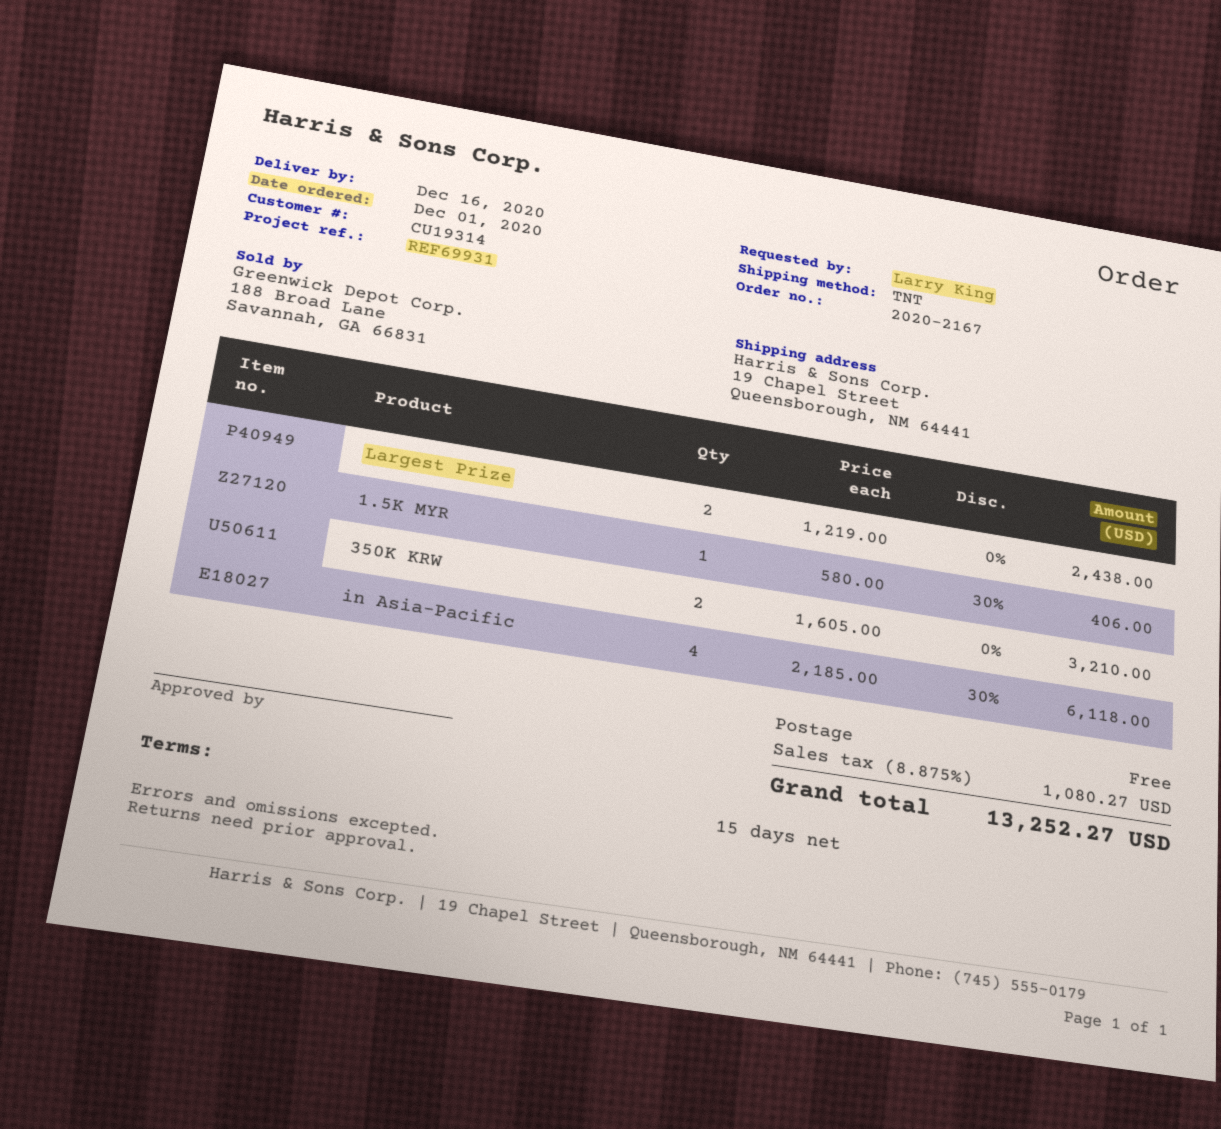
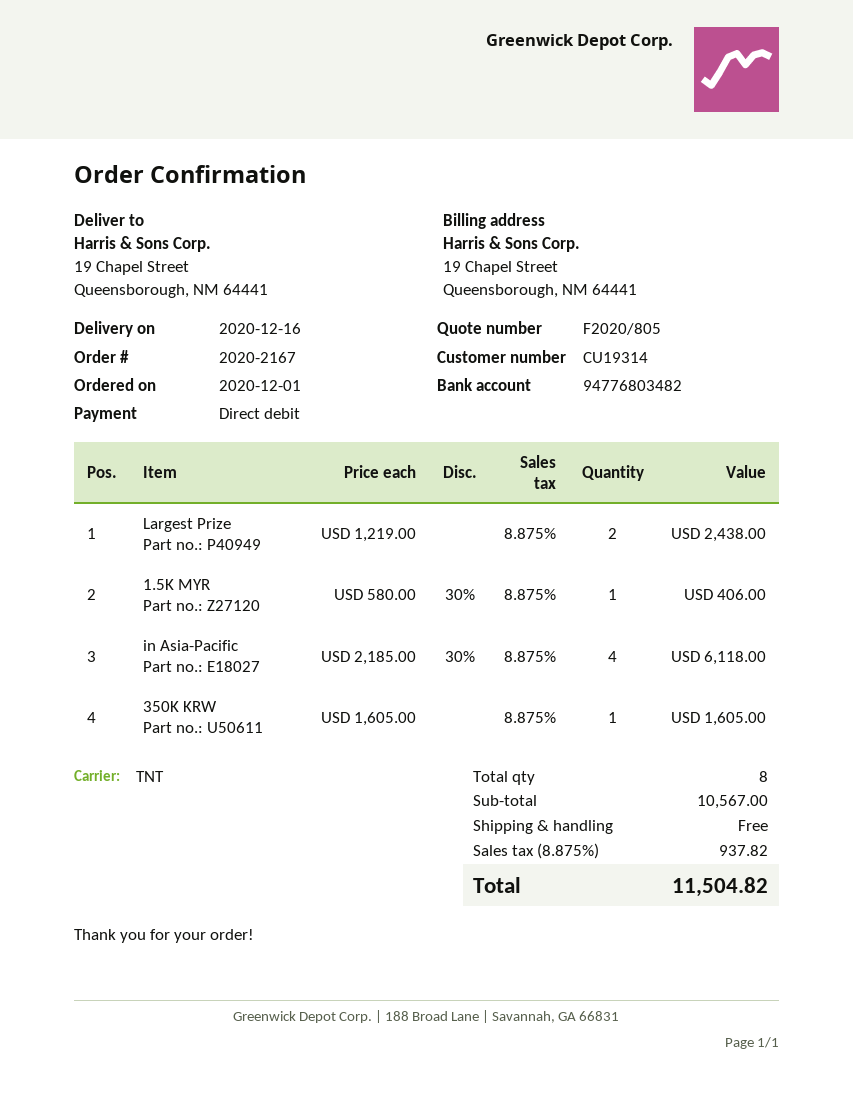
350K KRW: 2 x 1605.00 = 3210.00 -> 1 x 1605.00 = 1605.00
tax: 8.875% = 1080.27 -> 8.875% = 937.82
total: 13252.27 -> 11504.82

